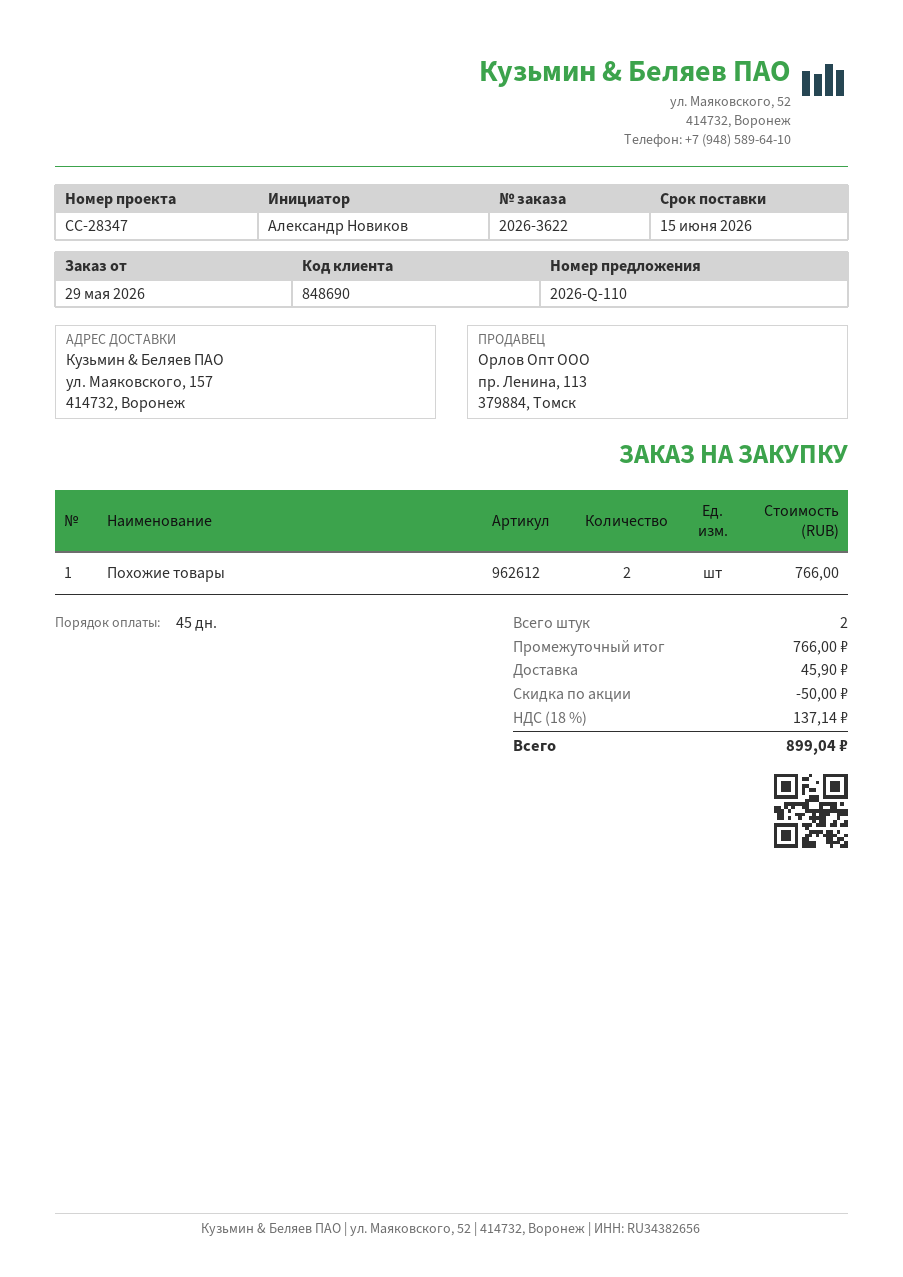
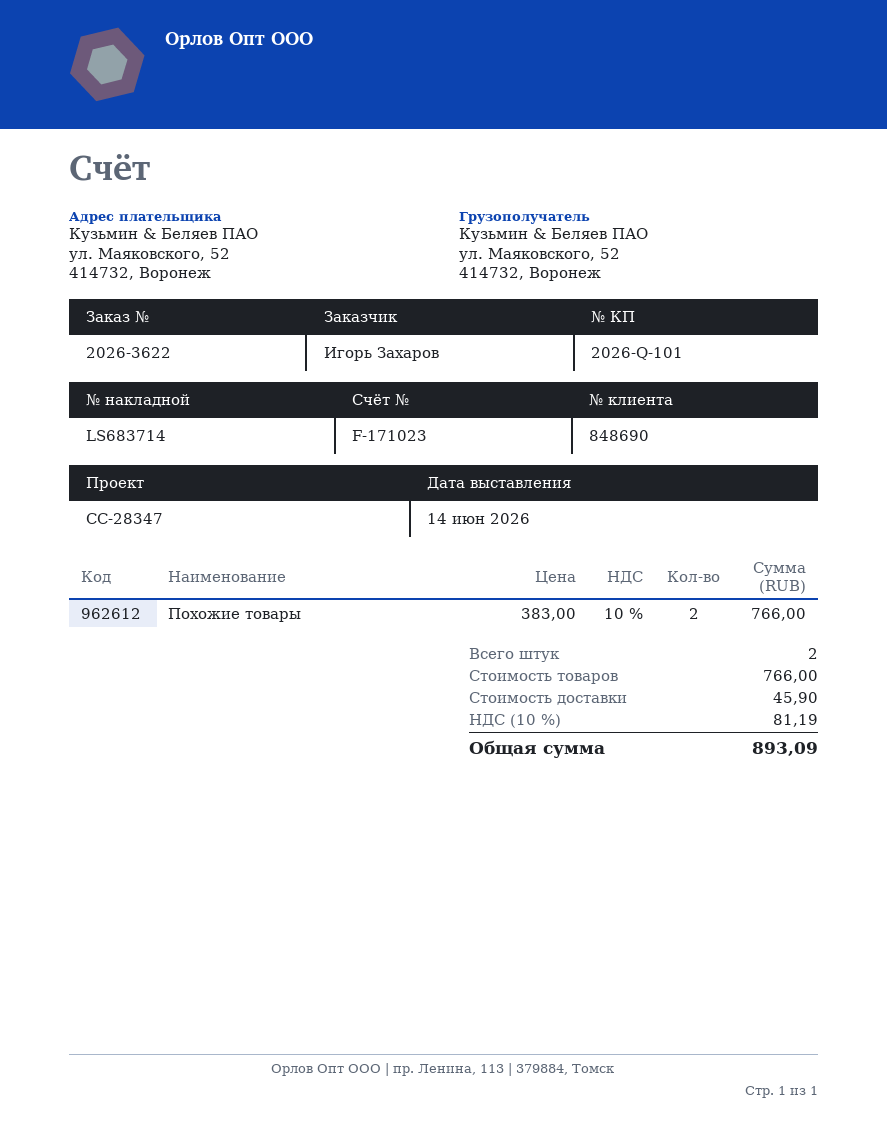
quote number: 2026-Q-110 -> 2026-Q-101
ordered by: Александр Новиков -> Игорь Захаров
ship to: ул. Маяковского, 157, 414732, Воронеж -> ул. Маяковского, 52, 414732, Воронеж
discount: 50.00 -> none
tax: 18% = 137.14 -> 10% = 81.19
total: 899.04 -> 893.09

